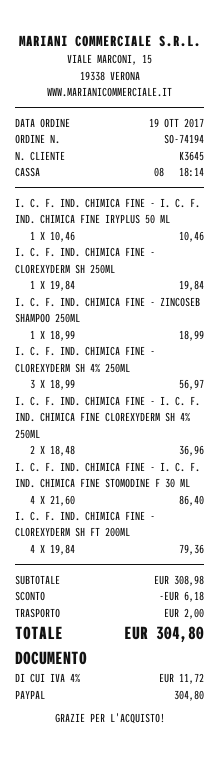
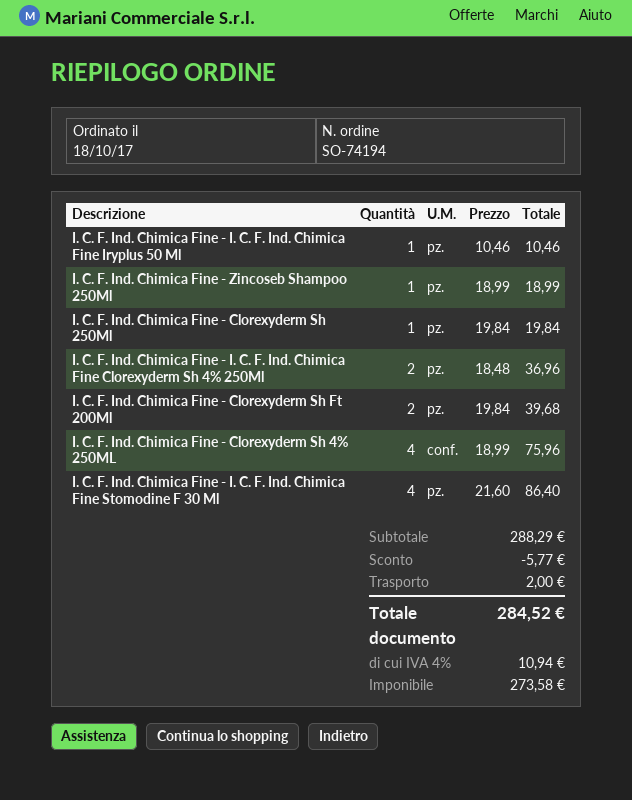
order date: 2017-10-19 -> 2017-10-18
I. C. F. IND. CHIMICA FINE - CLOREXYDERM SH 4% 250ML: 3 x 18.99 = 56.97 -> 4 x 18.99 = 75.96
I. C. F. IND. CHIMICA FINE - CLOREXYDERM SH FT 200ML: 4 x 19.84 = 79.36 -> 2 x 19.84 = 39.68
subtotal: 308.98 -> 288.29
discount: 6.18 -> 5.77
tax: 4% = 11.72 -> 4% = 10.94
total: 304.80 -> 284.52

